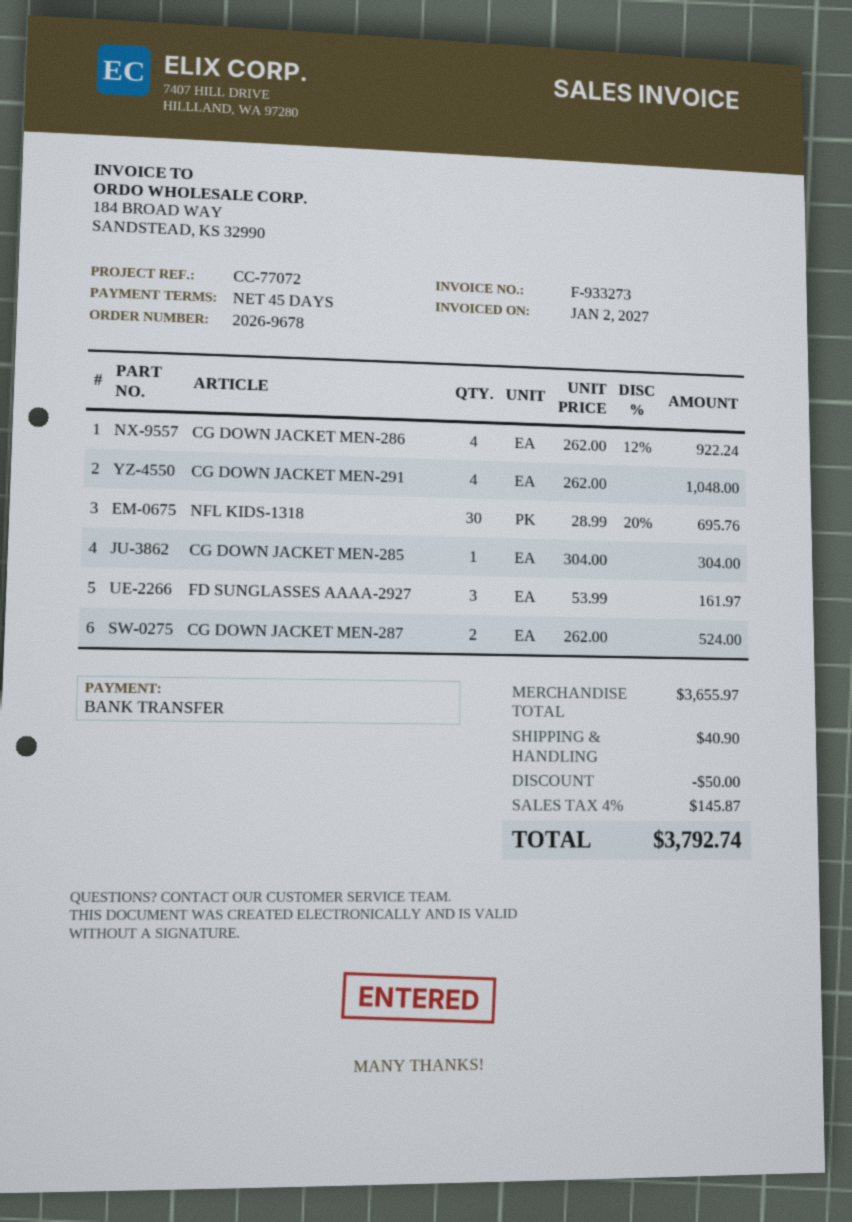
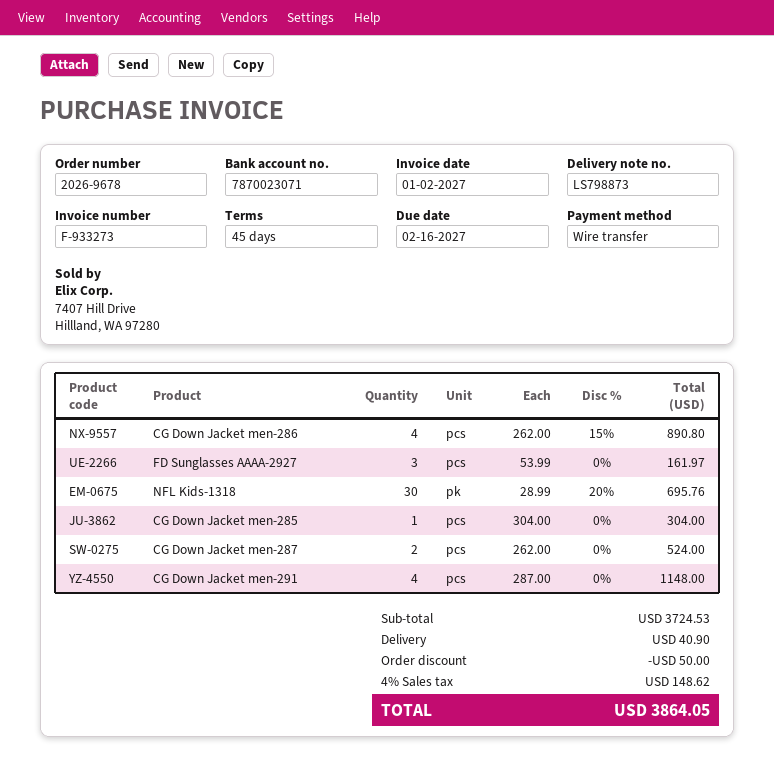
CG DOWN JACKET MEN-286: 4 x 262.00 - 12% = 922.24 -> 4 x 262.00 - 15% = 890.80
CG DOWN JACKET MEN-291: 4 x 262.00 = 1048.00 -> 4 x 287.00 = 1148.00
subtotal: 3655.97 -> 3724.53
tax: 4% = 145.87 -> 4% = 148.62
total: 3792.74 -> 3864.05

